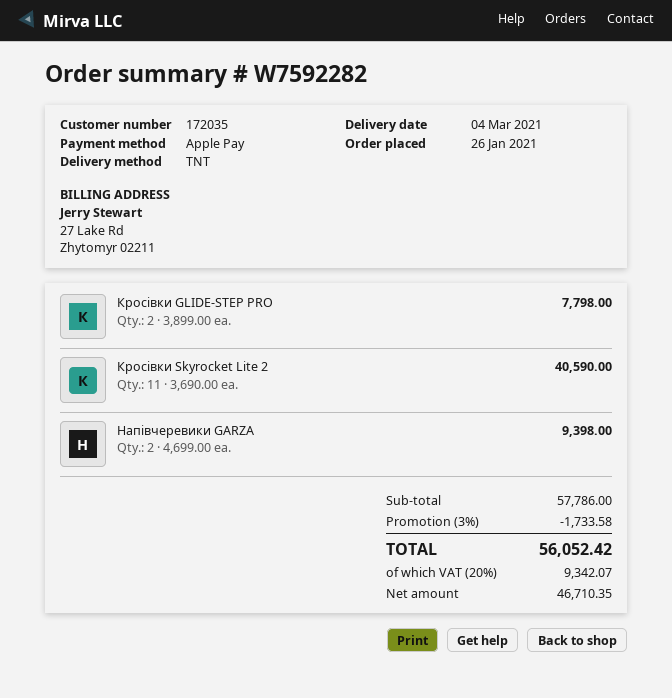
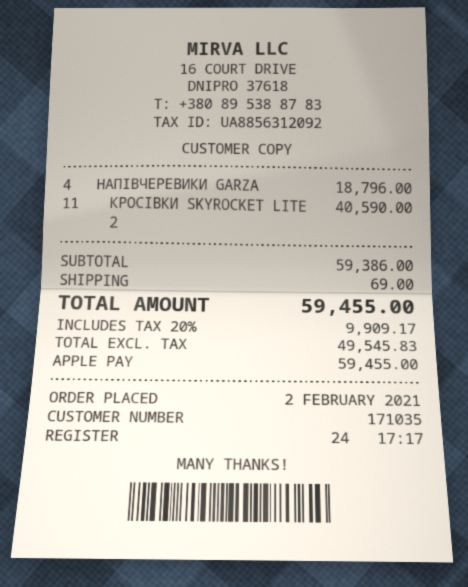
order date: 2021-01-26 -> 2021-02-02
customer number: 172035 -> 171035
Кросівки GLIDE-STEP PRO: 2 for 7798.00 -> none
Напівчеревики GARZA: 2 for 9398.00 -> 4 for 18796.00
subtotal: 57786.00 -> 59386.00
discount: 3% = 1733.58 -> none
shipping: none -> 69.00
net: 46710.35 -> 49545.83
tax: 20% = 9342.07 -> 20% = 9909.17
total: 56052.42 -> 59455.00

